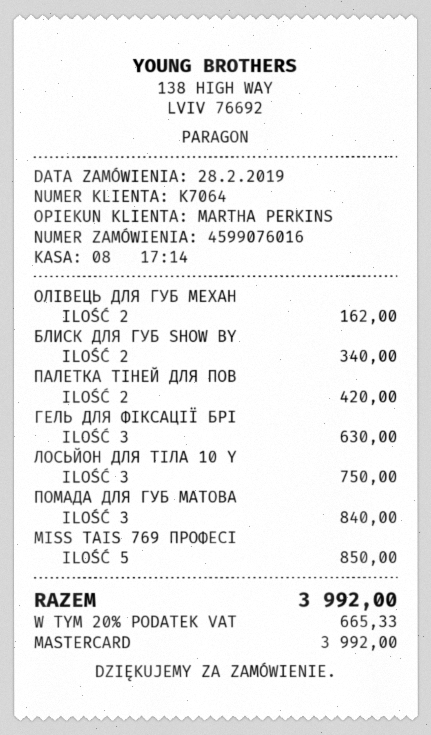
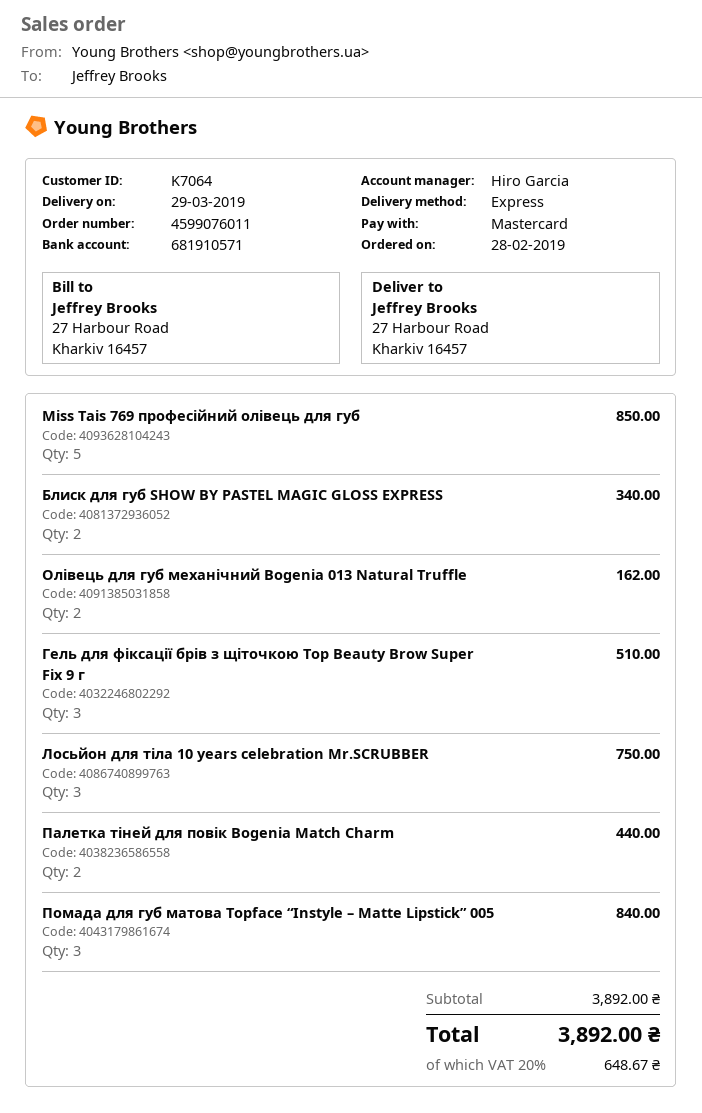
order number: 4599076016 -> 4599076011
sales rep: MARTHA PERKINS -> Hiro Garcia
ПАЛЕТКА ТІНЕЙ ДЛЯ ПОВ: 2 for 420.00 -> 2 for 440.00
ГЕЛЬ ДЛЯ ФІКСАЦІЇ БРІ: 3 for 630.00 -> 3 for 510.00
tax: 20% = 665.33 -> 20% = 648.67
total: 3992.00 -> 3892.00

